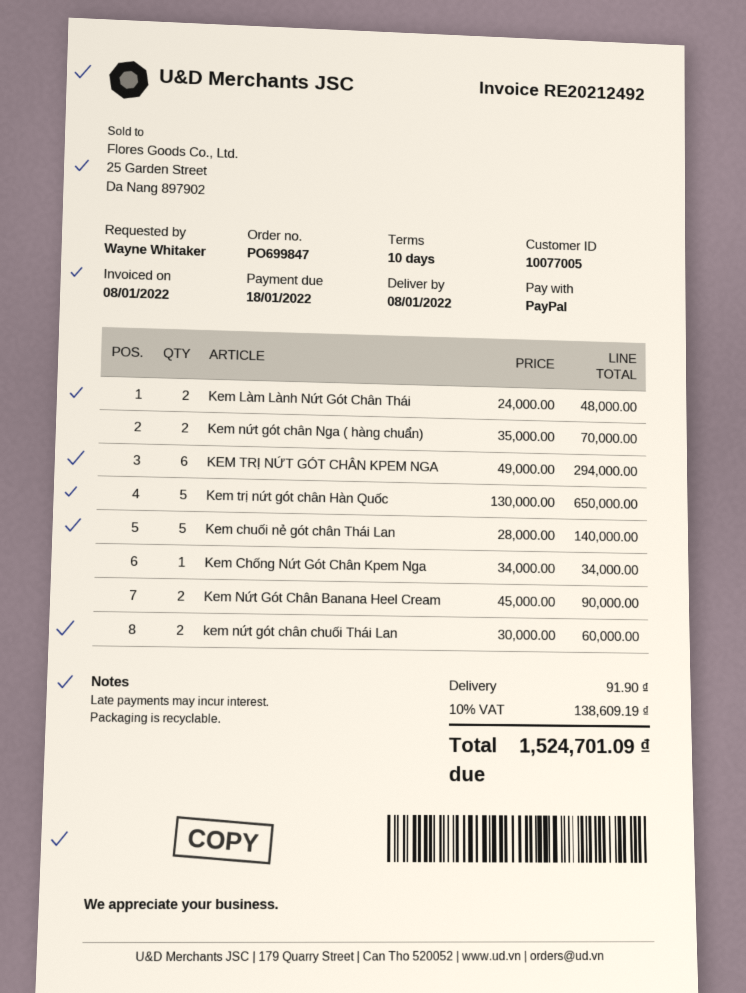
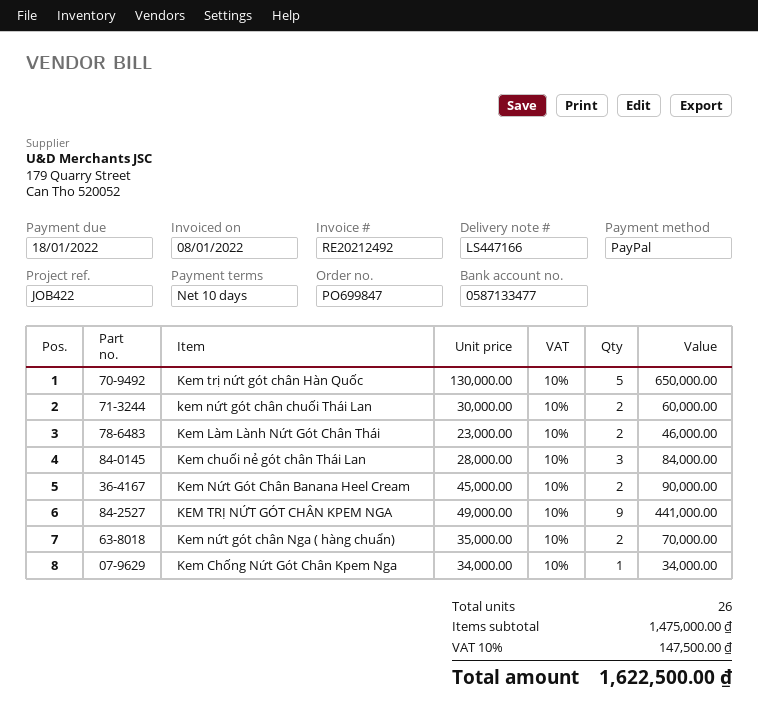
Kem Làm Lành Nứt Gót Chân Thái: 2 x 24000.00 = 48000.00 -> 2 x 23000.00 = 46000.00
KEM TRỊ NỨT GÓT CHÂN KPEM NGA: 6 x 49000.00 = 294000.00 -> 9 x 49000.00 = 441000.00
Kem chuối nẻ gót chân Thái Lan: 5 x 28000.00 = 140000.00 -> 3 x 28000.00 = 84000.00
shipping: 91.90 -> none
tax: 10% = 138609.19 -> 10% = 147500.00
total: 1524701.09 -> 1622500.00

